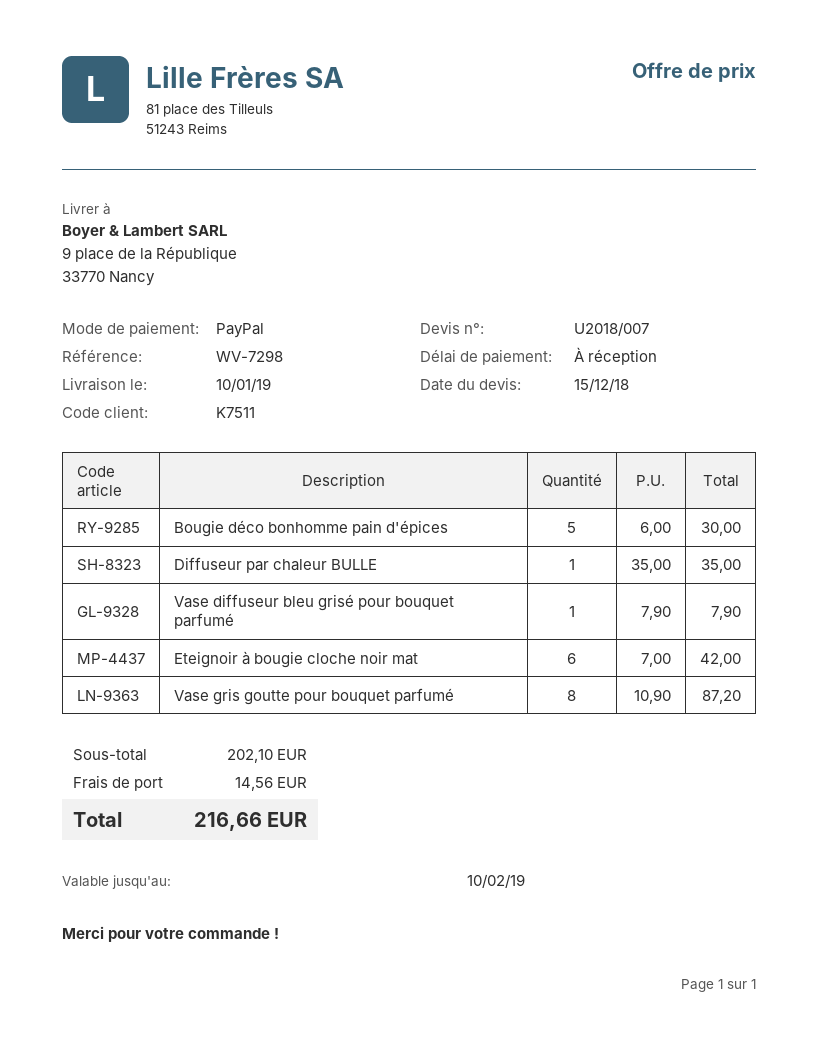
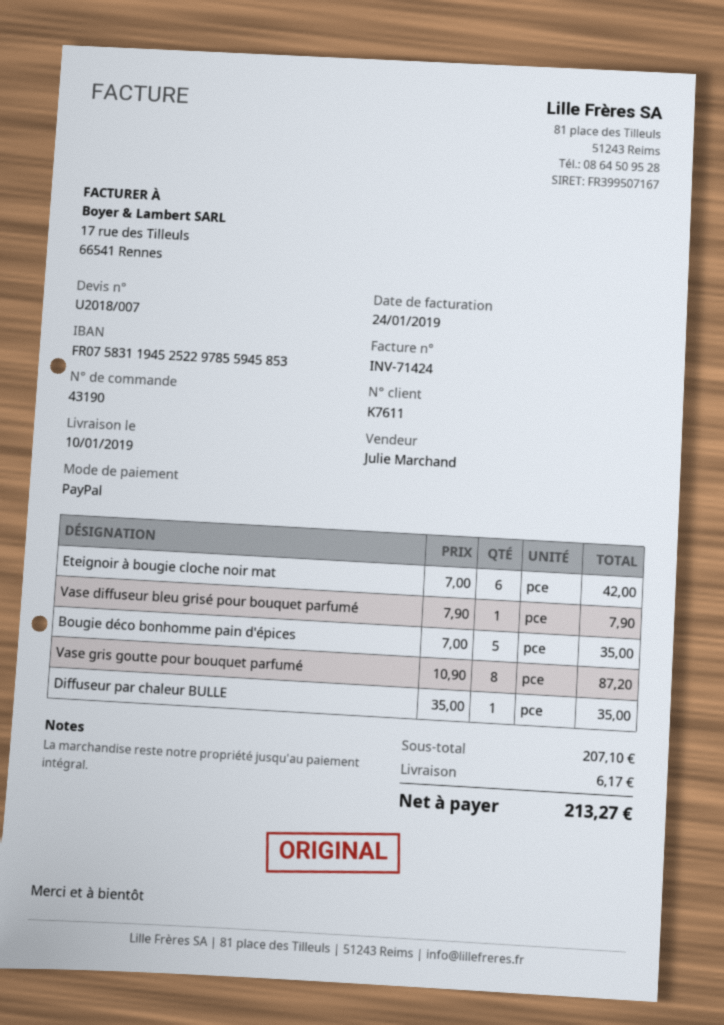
customer number: K7511 -> K7611
Bougie déco bonhomme pain d'épices: 5 x 6.00 = 30.00 -> 5 x 7.00 = 35.00
subtotal: 202.10 -> 207.10
shipping: 14.56 -> 6.17
total: 216.66 -> 213.27

